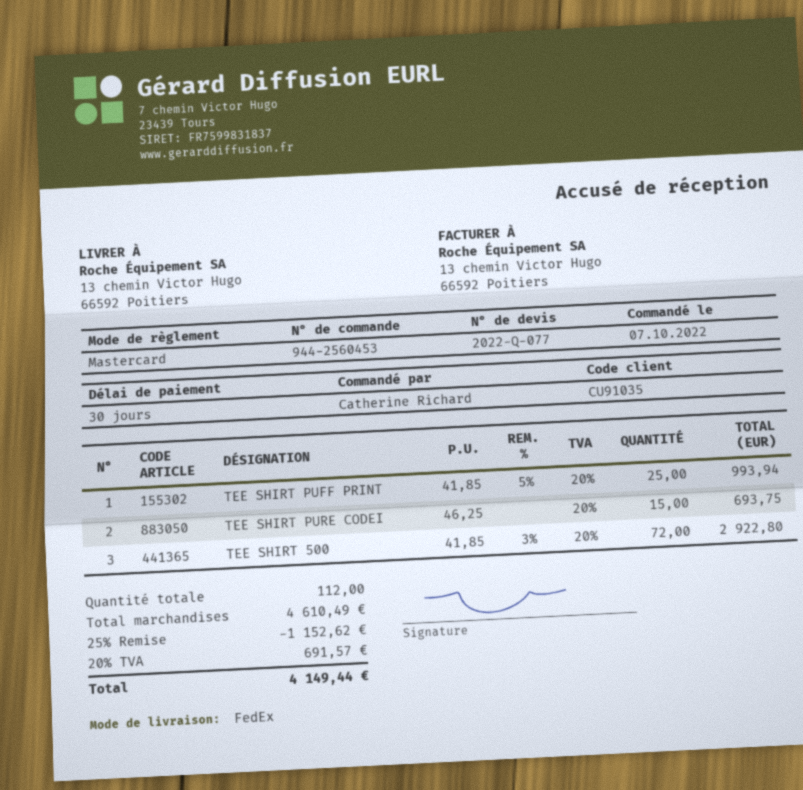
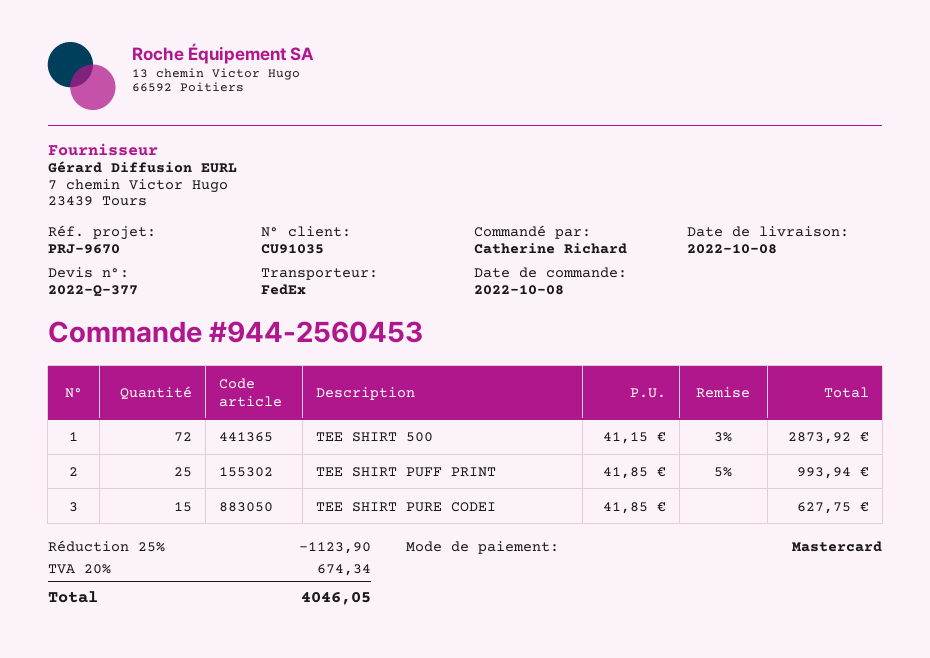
quote number: 2022-Q-077 -> 2022-Q-377
order date: 2022-10-07 -> 2022-10-08
TEE SHIRT PURE CODEI: 15 x 46.25 = 693.75 -> 15 x 41.85 = 627.75
TEE SHIRT 500: 72 x 41.85 - 3% = 2922.80 -> 72 x 41.15 - 3% = 2873.92
discount: 25% = 1152.62 -> 25% = 1123.90
tax: 20% = 691.57 -> 20% = 674.34
total: 4149.44 -> 4046.05

